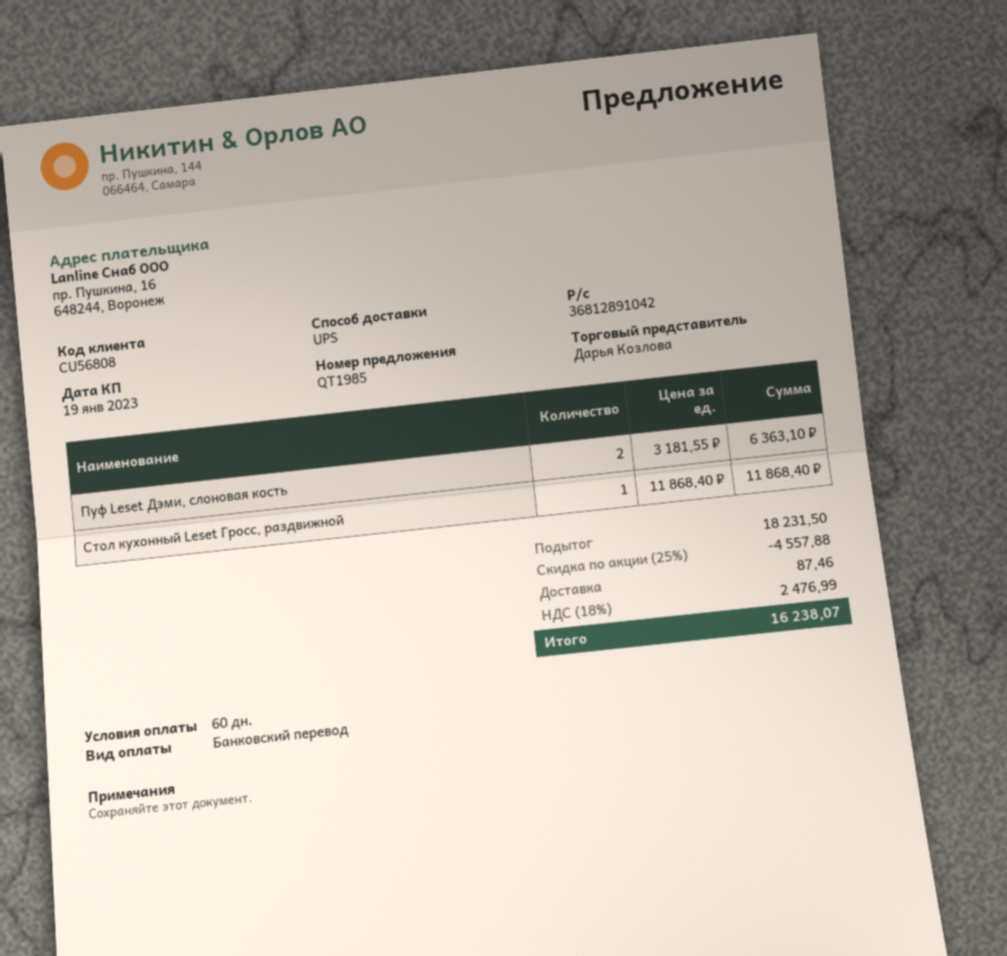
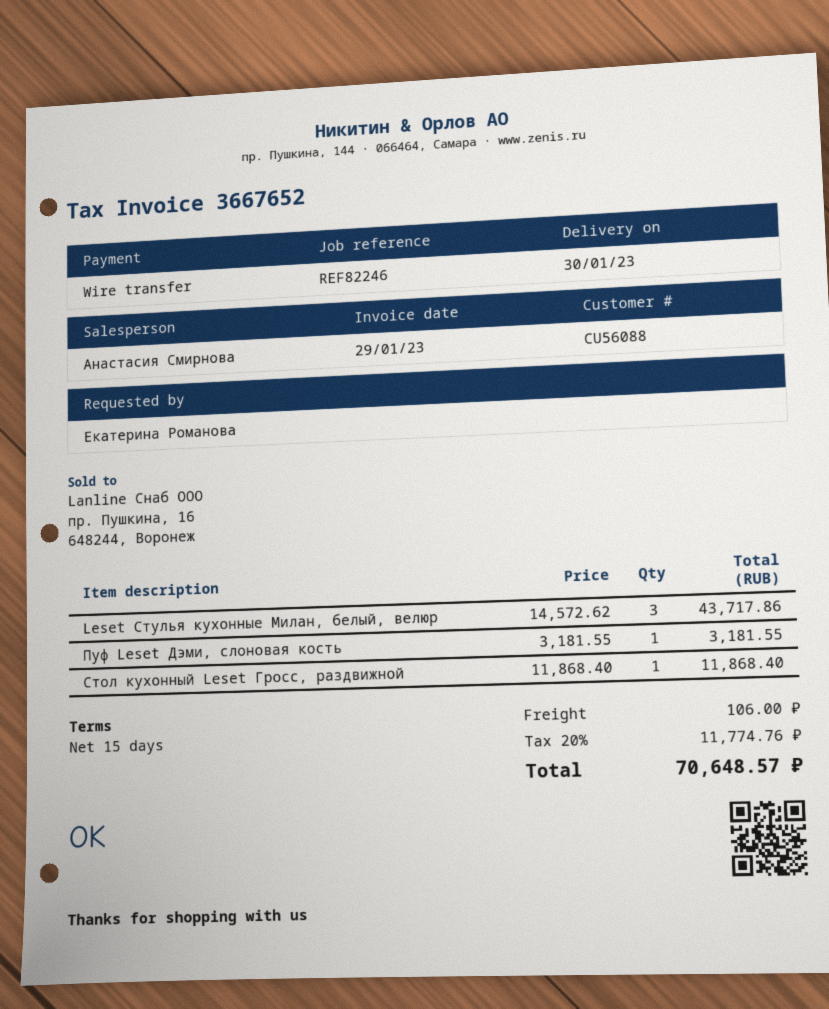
payment terms: 60 days -> 15 days
customer number: CU56808 -> CU56088
sales rep: Дарья Козлова -> Анастасия Смирнова
Пуф Leset Дэми, слоновая кость: 2 x 3181.55 = 6363.10 -> 1 x 3181.55 = 3181.55
Leset Стулья кухонные Милан, белый, велюр: none -> 3 x 14572.62 = 43717.86
discount: 25% = 4557.88 -> none
shipping: 87.46 -> 106.00
tax: 18% = 2476.99 -> 20% = 11774.76
total: 16238.07 -> 70648.57

